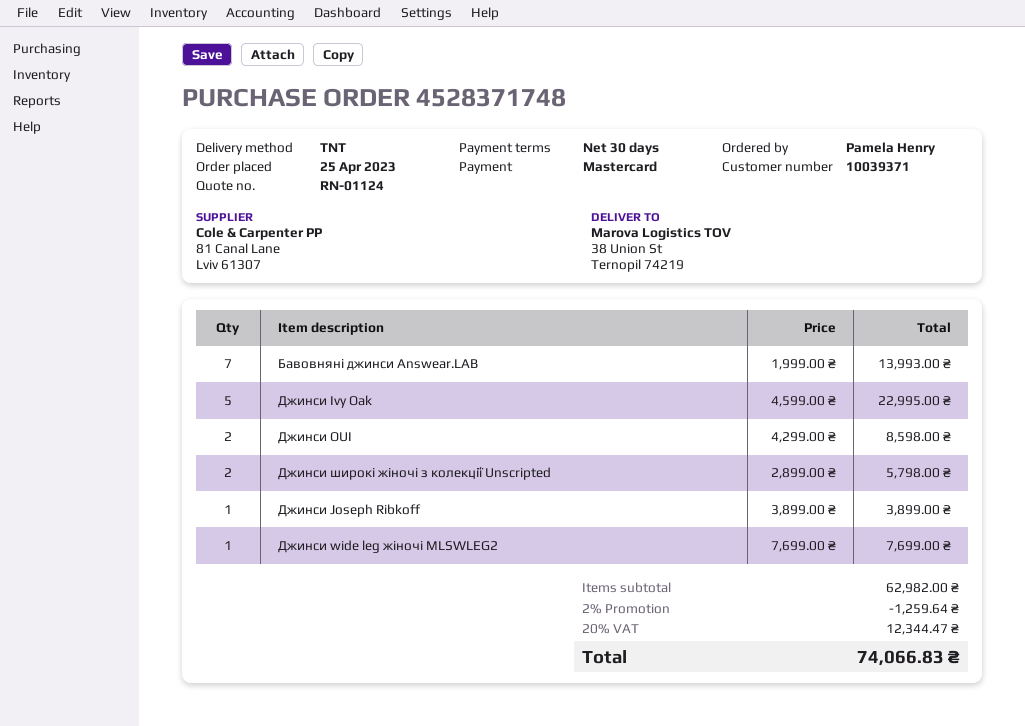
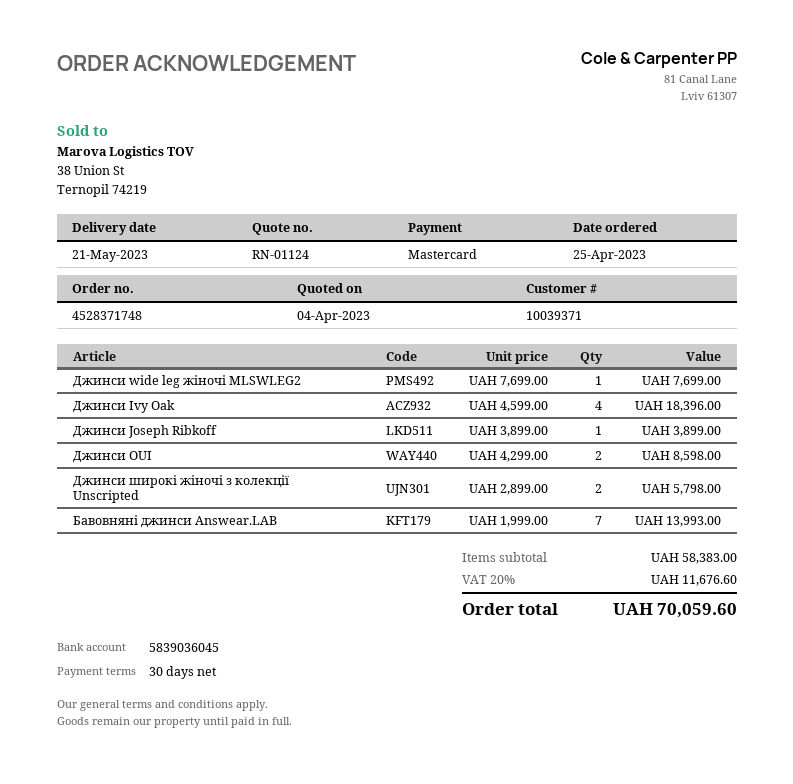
Джинси Ivy Oak: 5 x 4599.00 = 22995.00 -> 4 x 4599.00 = 18396.00
subtotal: 62982.00 -> 58383.00
discount: 2% = 1259.64 -> none
tax: 20% = 12344.47 -> 20% = 11676.60
total: 74066.83 -> 70059.60

